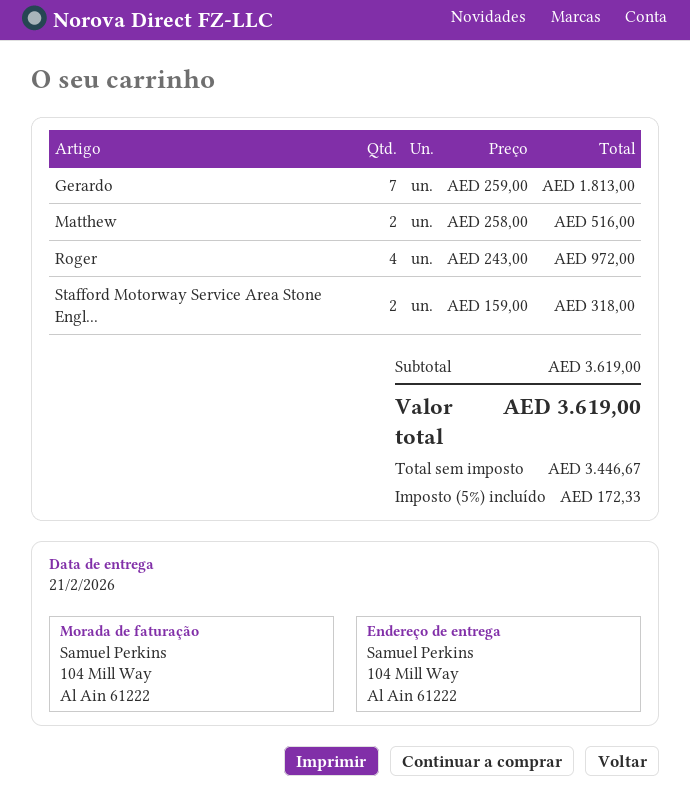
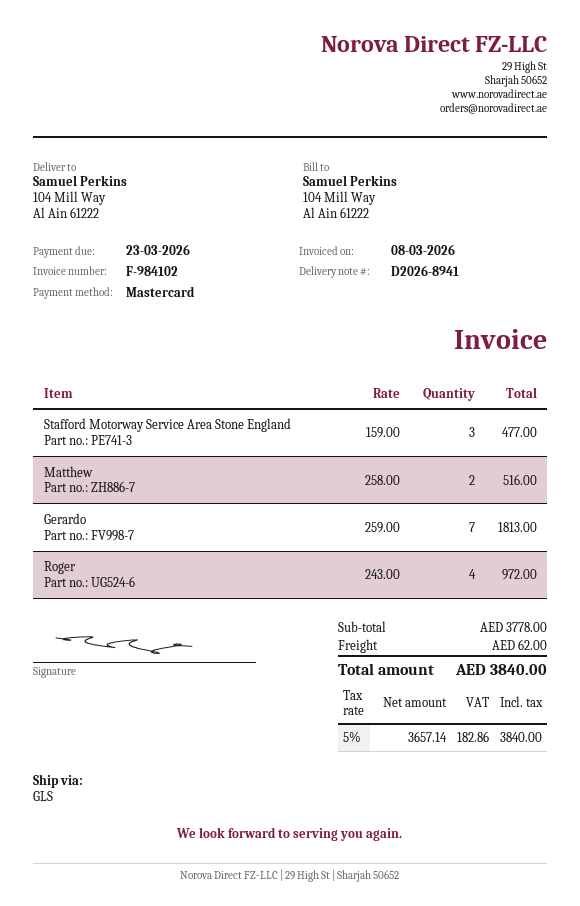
Stafford Motorway Service Area Stone Engl...: 2 x 159.00 = 318.00 -> 3 x 159.00 = 477.00
subtotal: 3619.00 -> 3778.00
shipping: none -> 62.00
net: 3446.67 -> 3657.14
tax: 5% = 172.33 -> 5% = 182.86
total: 3619.00 -> 3840.00

